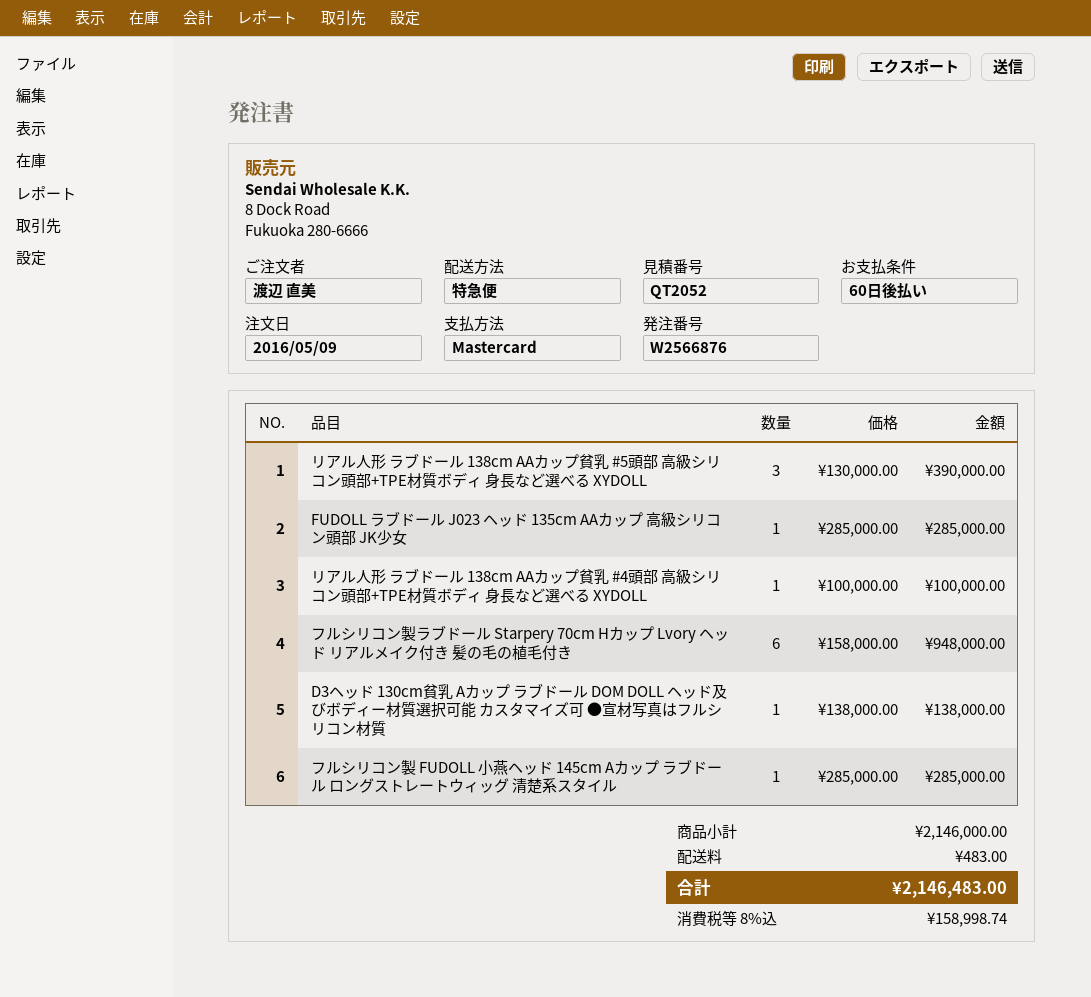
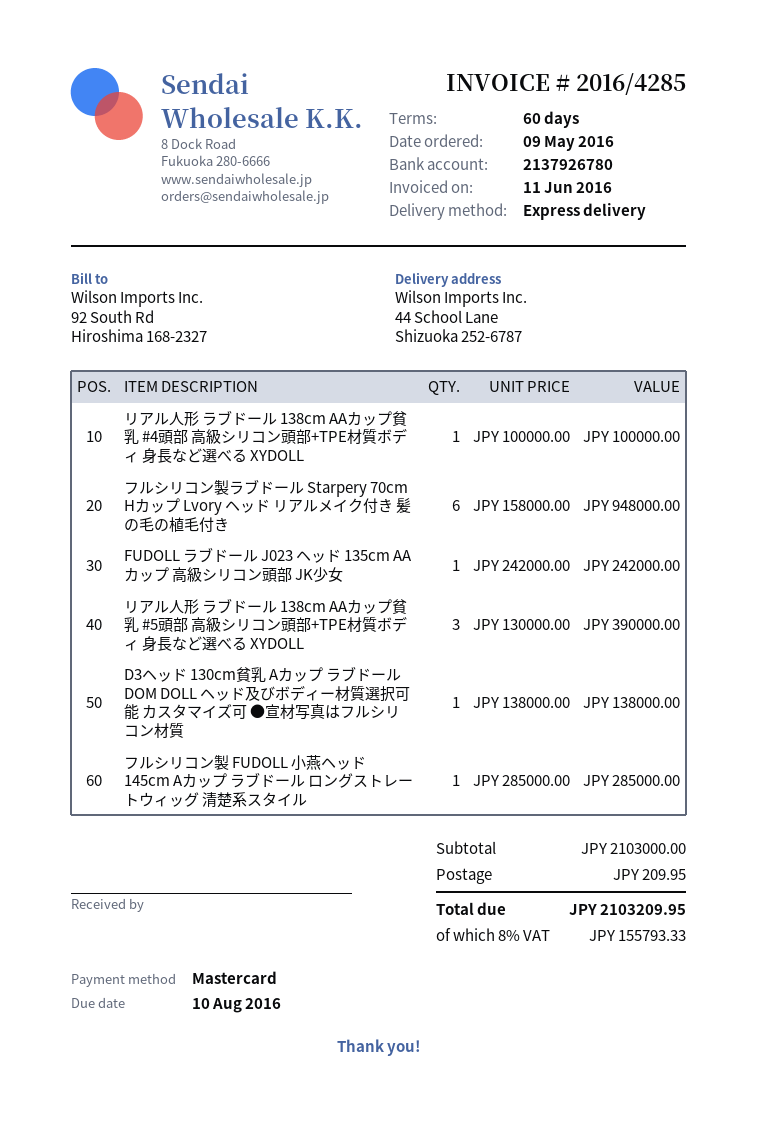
FUDOLL ラブドール J023 ヘッド 135cm AAカップ 高級シリコン頭部 JK少女: 1 x 285000.00 = 285000.00 -> 1 x 242000.00 = 242000.00
subtotal: 2146000.00 -> 2103000.00
shipping: 483.00 -> 209.95
tax: 8% = 158998.74 -> 8% = 155793.33
total: 2146483.00 -> 2103209.95

